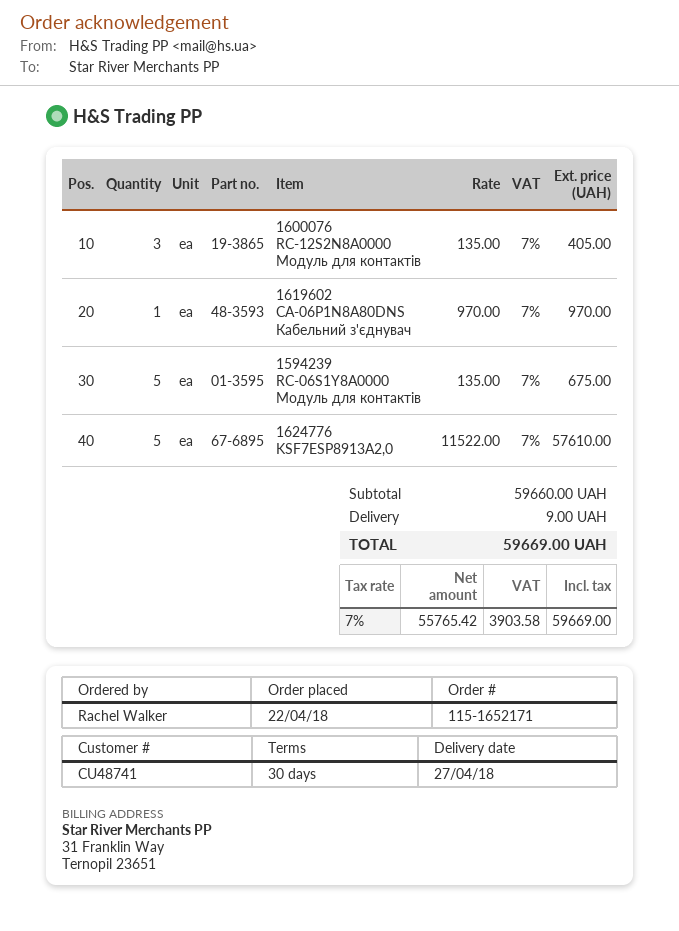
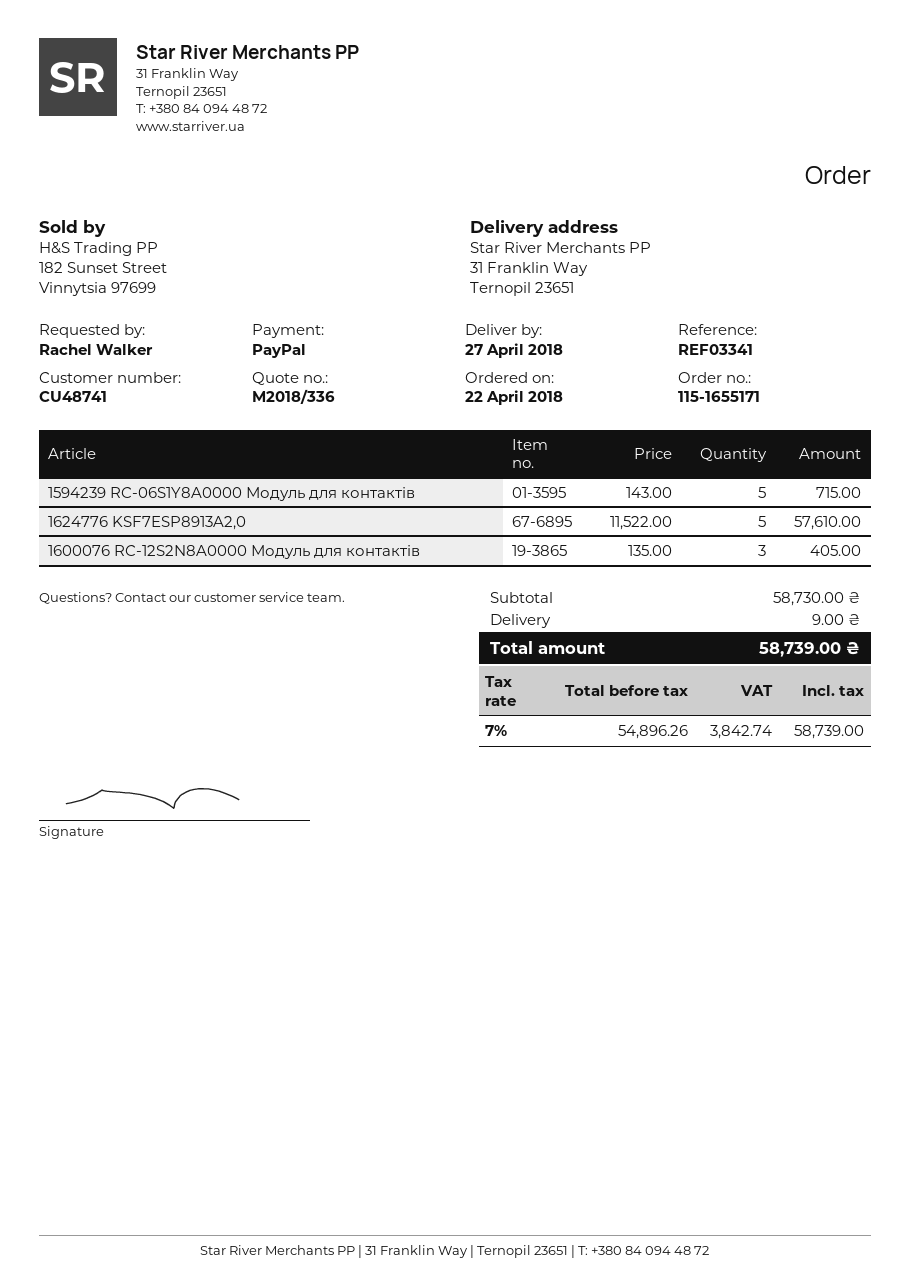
order number: 115-1652171 -> 115-1655171
1619602 CA-06P1N8A80DNS Кабельний з'єднувач: 1 x 970.00 = 970.00 -> none
1594239 RC-06S1Y8A0000 Модуль для контактів: 5 x 135.00 = 675.00 -> 5 x 143.00 = 715.00
subtotal: 59660.00 -> 58730.00
net: 55765.42 -> 54896.26
tax: 7% = 3903.58 -> 7% = 3842.74
total: 59669.00 -> 58739.00

